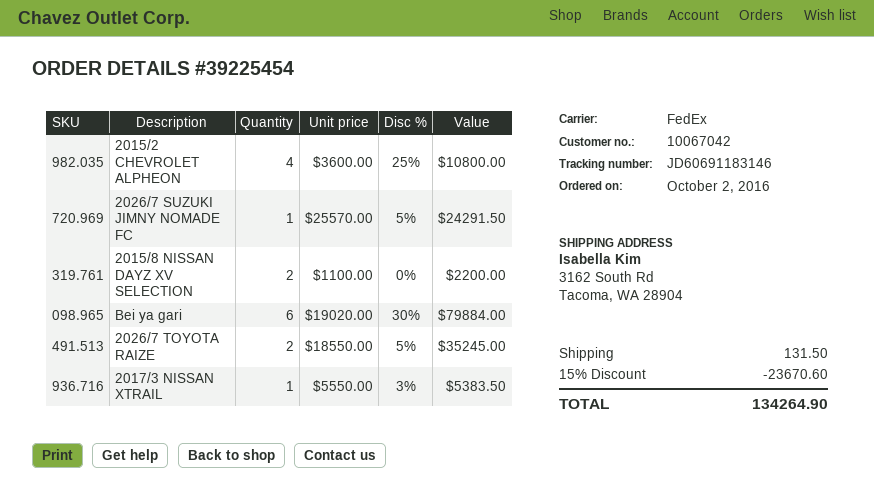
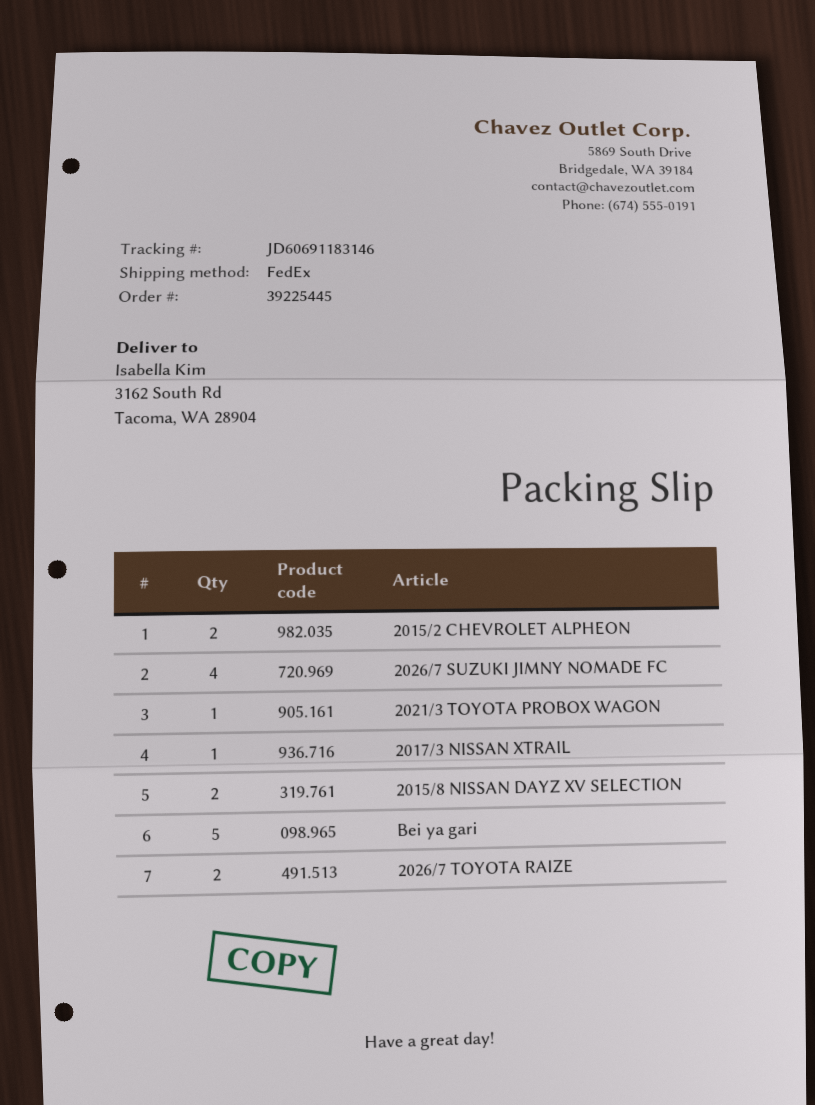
order number: 39225454 -> 39225445
2015/2 CHEVROLET ALPHEON: 4 -> 2
2026/7 SUZUKI JIMNY NOMADE FC: 1 -> 4
Bei ya gari: 6 -> 5
2021/3 TOYOTA PROBOX WAGON: none -> 1

